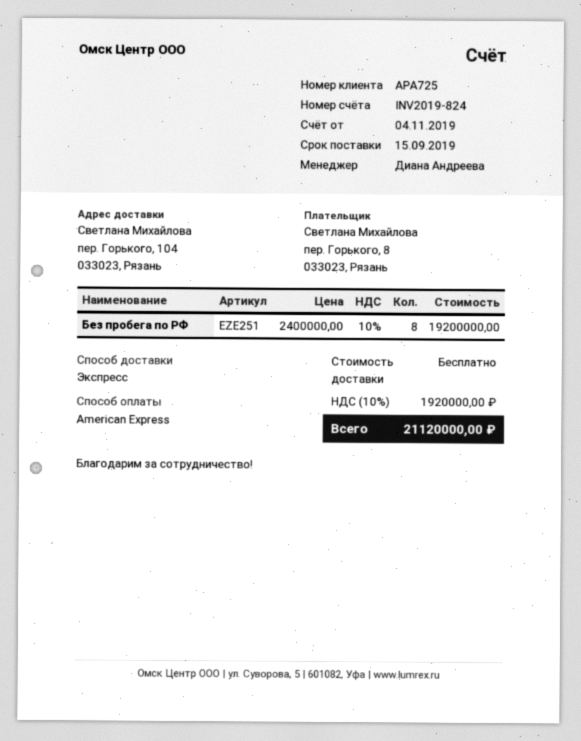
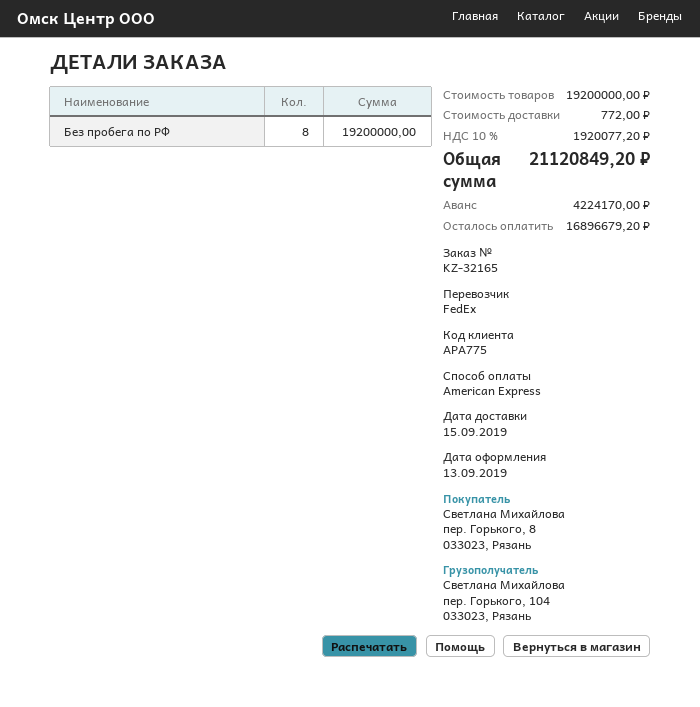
customer number: APA725 -> APA775
shipping method: express -> FedEx
shipping: 0.00 -> 772.00
tax: 10% = 1920000.00 -> 10% = 1920077.20
total: 21120000.00 -> 21120849.20

